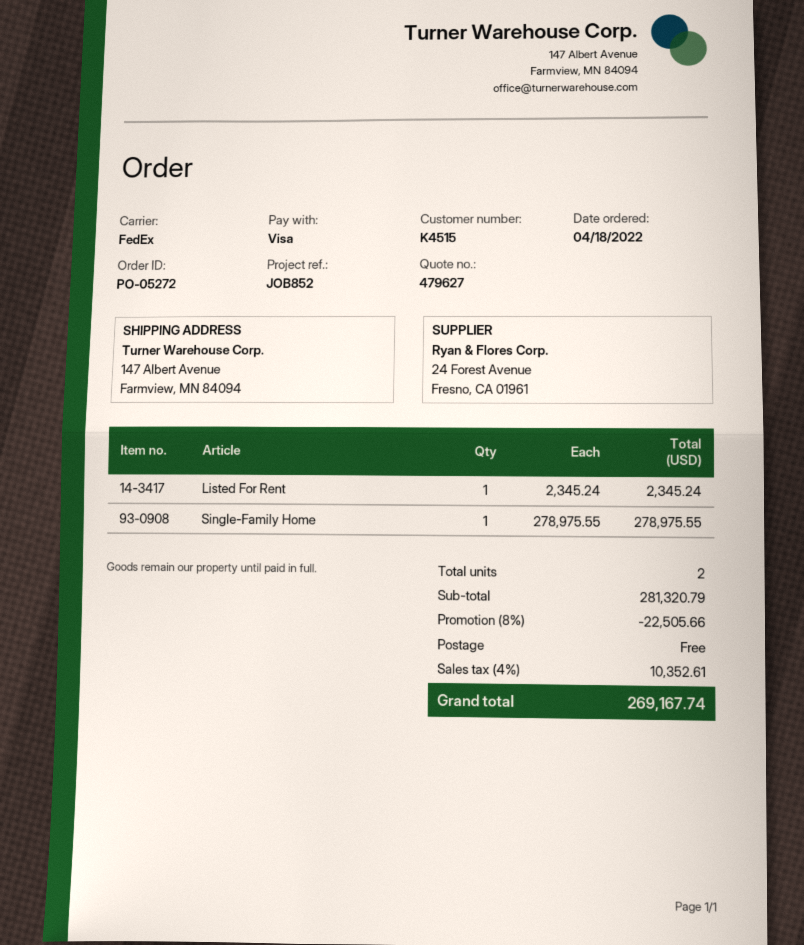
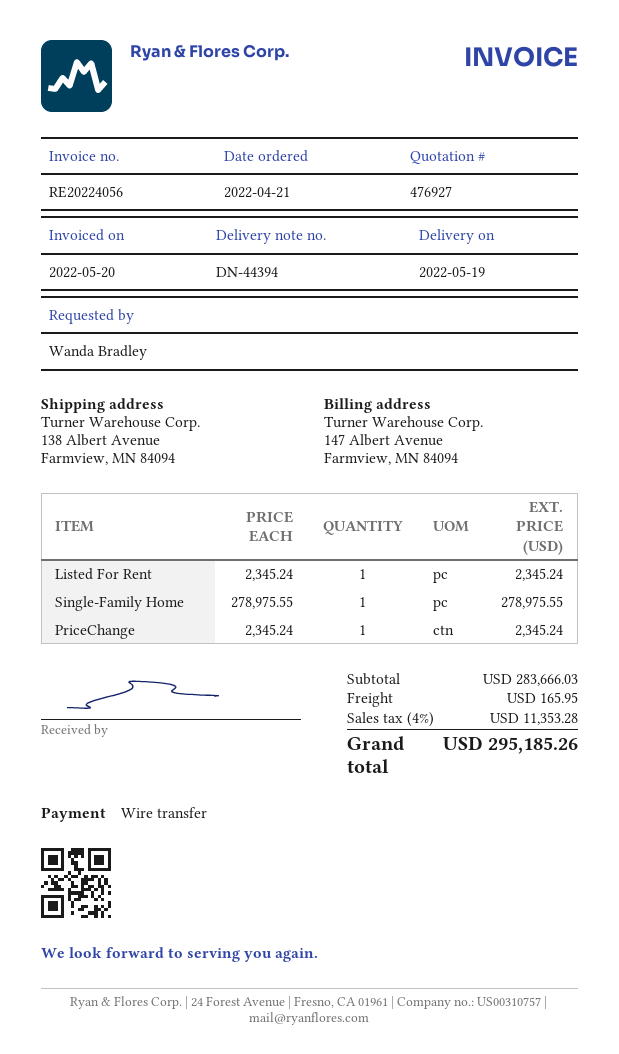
quote number: 479627 -> 476927
order date: 2022-04-18 -> 2022-04-21
payment method: Visa -> bank transfer
ship to: 147 Albert Avenue, Farmview, MN 84094 -> 138 Albert Avenue, Farmview, MN 84094
PriceChange: none -> 1 x 2345.24 = 2345.24
subtotal: 281320.79 -> 283666.03
discount: 8% = 22505.66 -> none
shipping: 0.00 -> 165.95
tax: 4% = 10352.61 -> 4% = 11353.28
total: 269167.74 -> 295185.26

